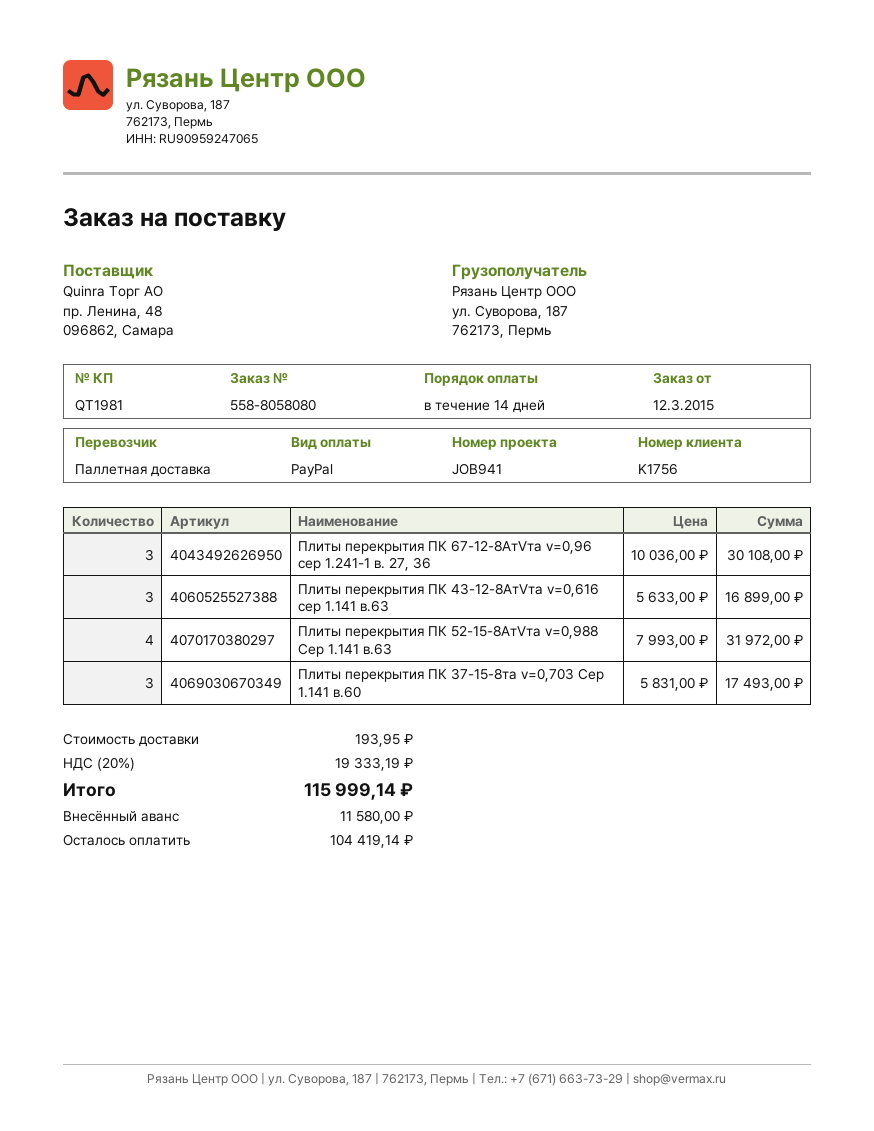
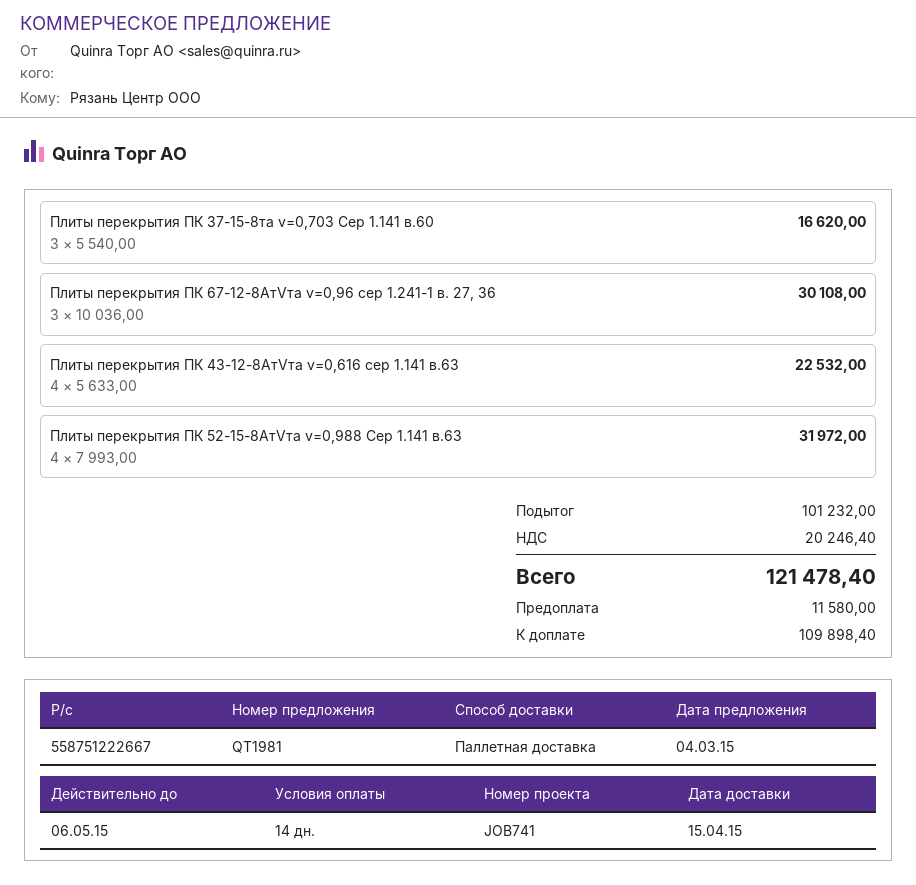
reference: JOB941 -> JOB741
Плиты перекрытия ПК 43-12-8АтVта v=0,616 сер 1.141 в.63: 3 x 5633.00 = 16899.00 -> 4 x 5633.00 = 22532.00
Плиты перекрытия ПК 37-15-8та v=0,703 Сер 1.141 в.60: 3 x 5831.00 = 17493.00 -> 3 x 5540.00 = 16620.00
shipping: 193.95 -> none
tax: 19333.19 -> 20246.40
total: 115999.14 -> 121478.40
balance: 104419.14 -> 109898.40

